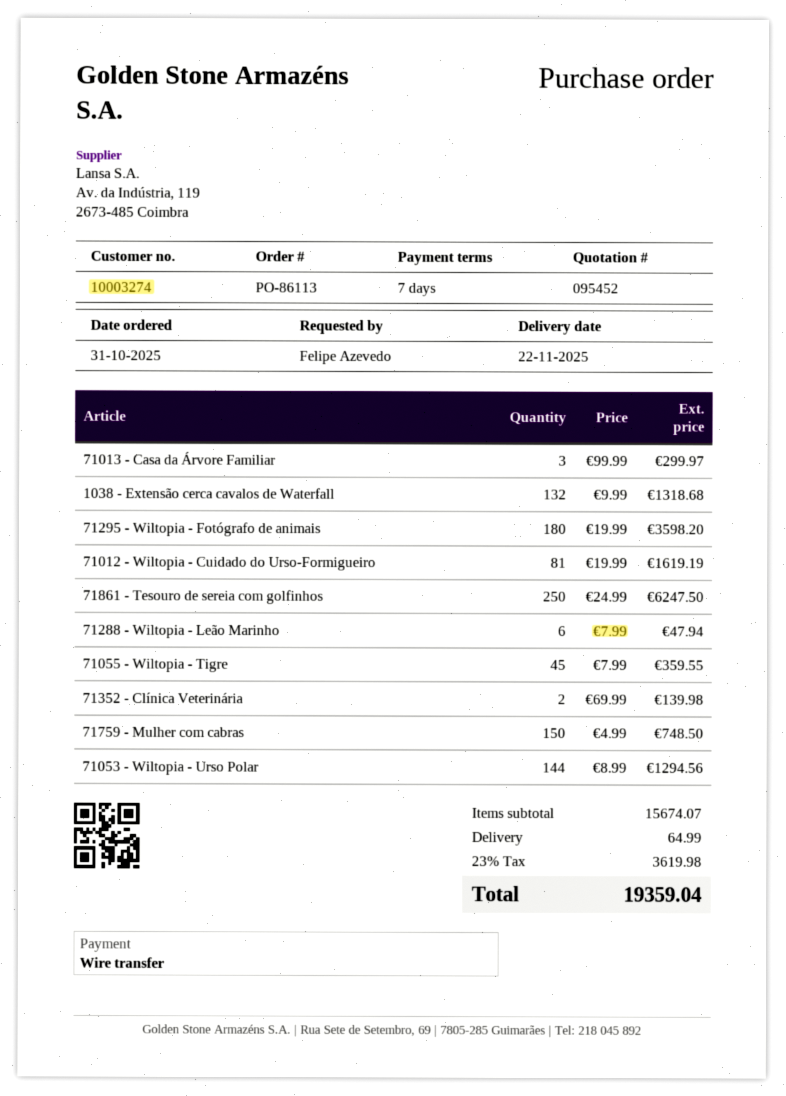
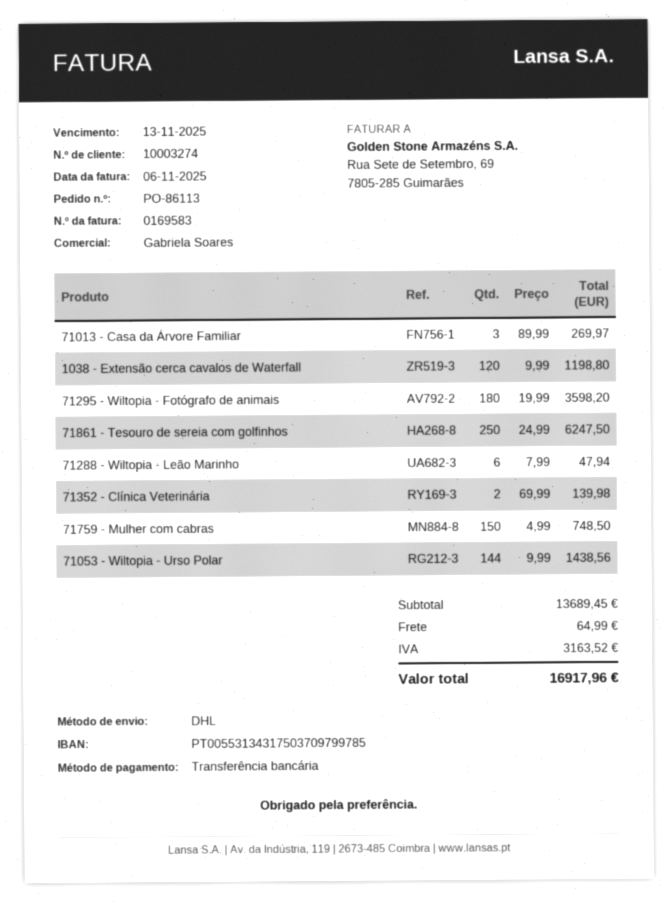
71013 - Casa da Árvore Familiar: 3 x 99.99 = 299.97 -> 3 x 89.99 = 269.97
1038 - Extensão cerca cavalos de Waterfall: 132 x 9.99 = 1318.68 -> 120 x 9.99 = 1198.80
71012 - Wiltopia - Cuidado do Urso-Formigueiro: 81 x 19.99 = 1619.19 -> none
71055 - Wiltopia - Tigre: 45 x 7.99 = 359.55 -> none
71053 - Wiltopia - Urso Polar: 144 x 8.99 = 1294.56 -> 144 x 9.99 = 1438.56
subtotal: 15674.07 -> 13689.45
tax: 3619.98 -> 3163.52
total: 19359.04 -> 16917.96

